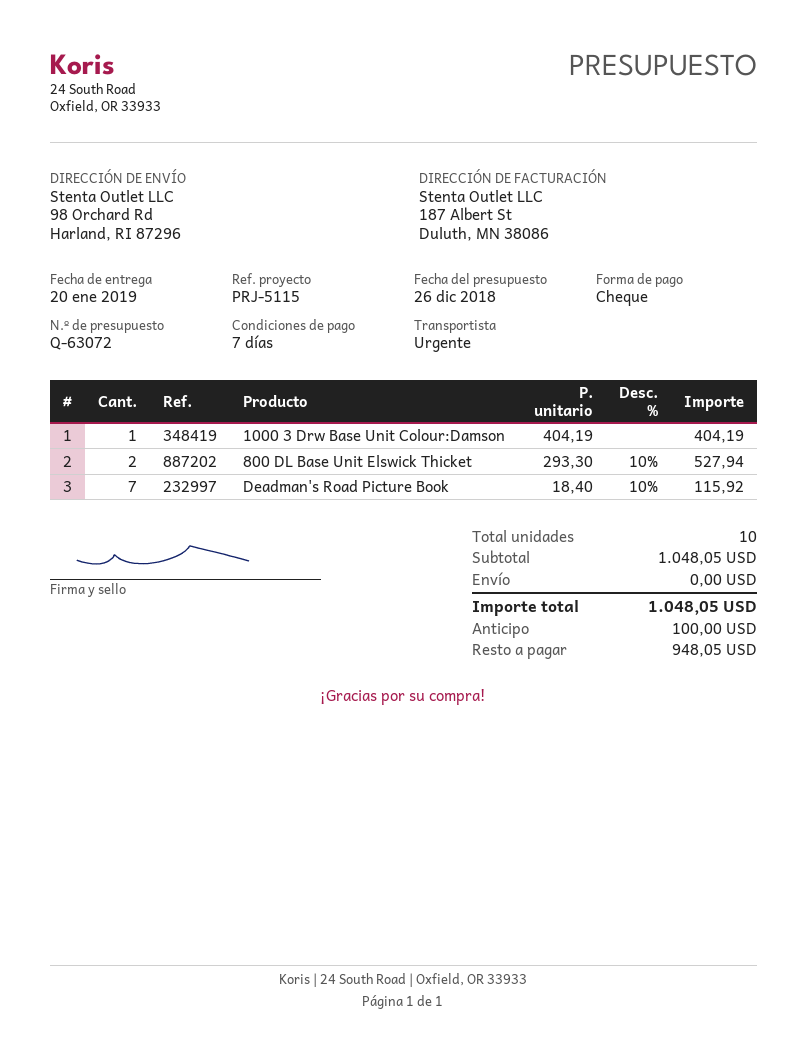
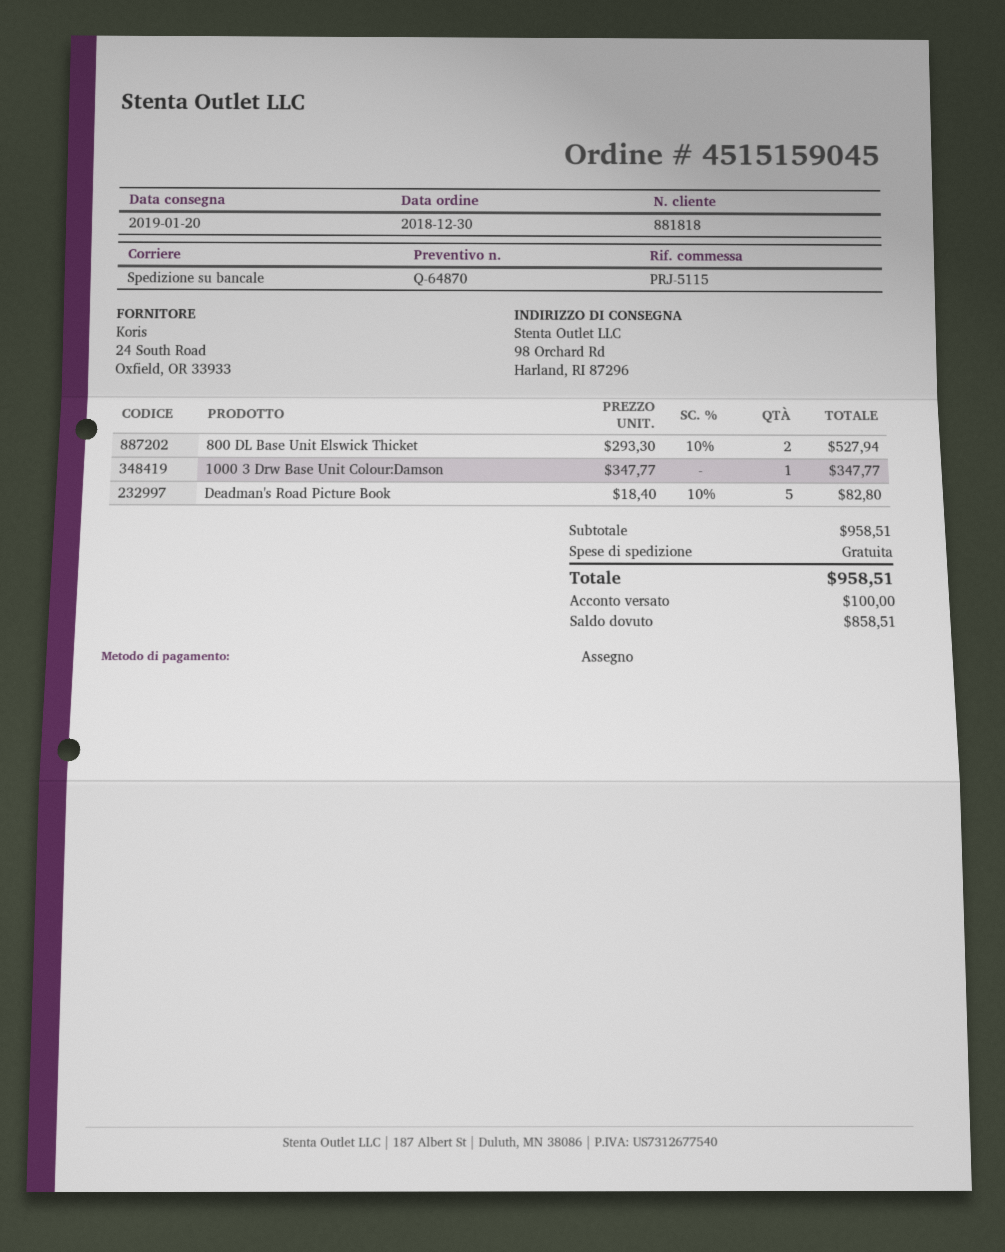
quote number: Q-63072 -> Q-64870
shipping method: express -> pallet freight
1000 3 Drw Base Unit Colour:Damson: 1 x 404.19 = 404.19 -> 1 x 347.77 = 347.77
Deadman's Road Picture Book: 7 x 18.40 - 10% = 115.92 -> 5 x 18.40 - 10% = 82.80
subtotal: 1048.05 -> 958.51
total: 1048.05 -> 958.51
balance: 948.05 -> 858.51

